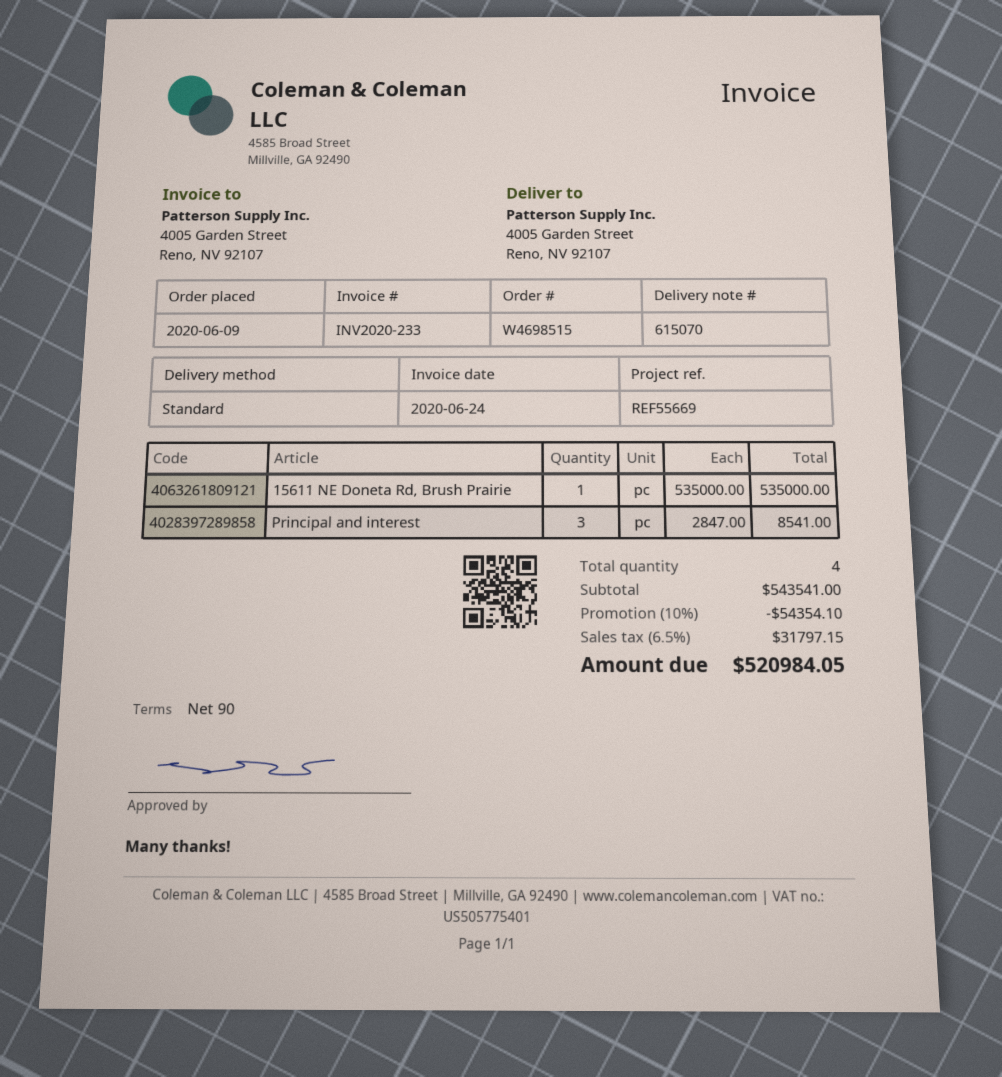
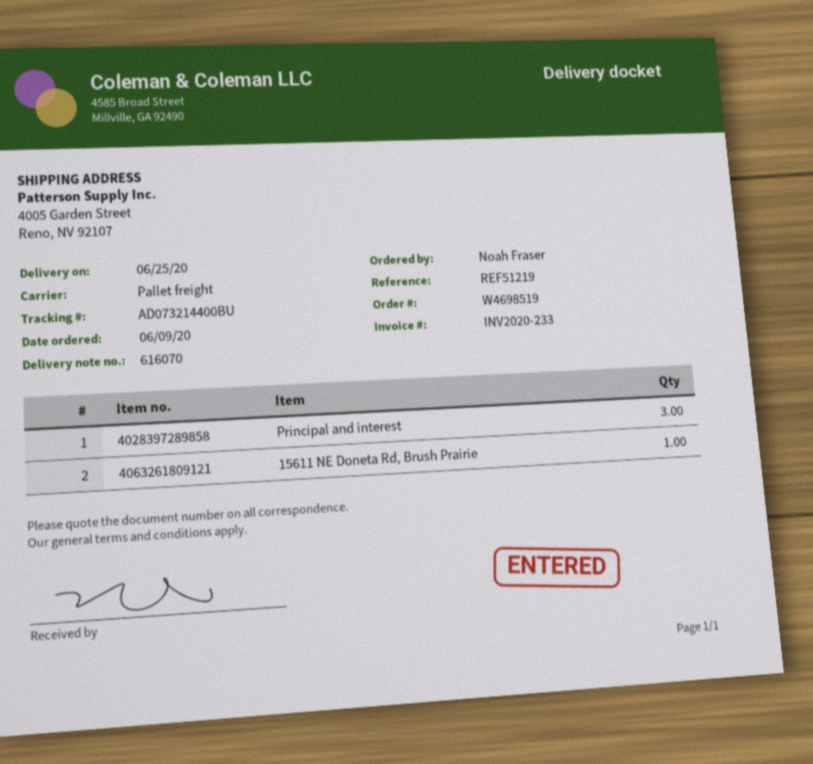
order number: W4698515 -> W4698519
delivery note number: 615070 -> 616070
reference: REF55669 -> REF51219
shipping method: standard -> pallet freight

